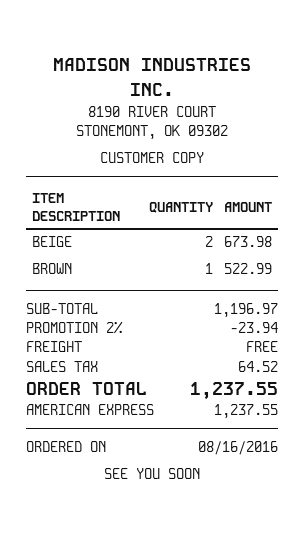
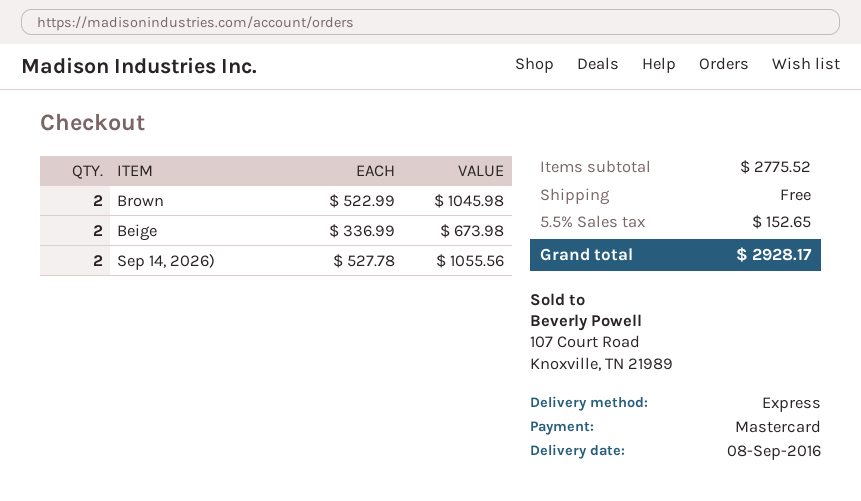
payment method: American Express -> Mastercard
BROWN: 1 for 522.99 -> 2 for 1045.98
Sep 14, 2026): none -> 2 for 1055.56
subtotal: 1196.97 -> 2775.52
discount: 2% = 23.94 -> none
tax: 64.52 -> 152.65
total: 1237.55 -> 2928.17

